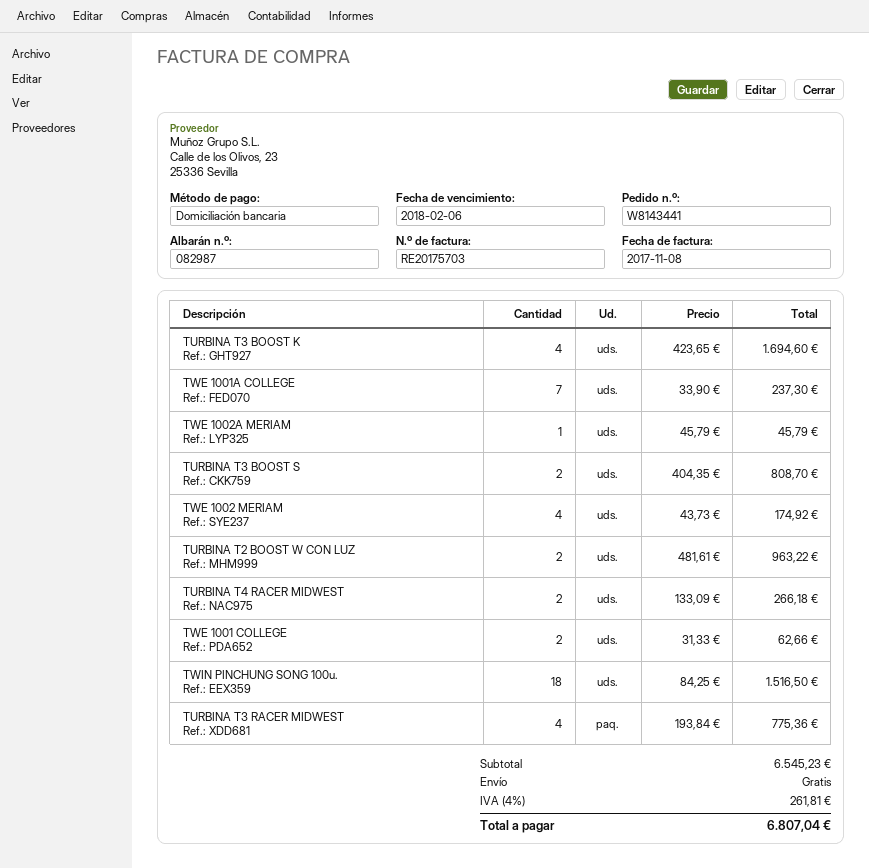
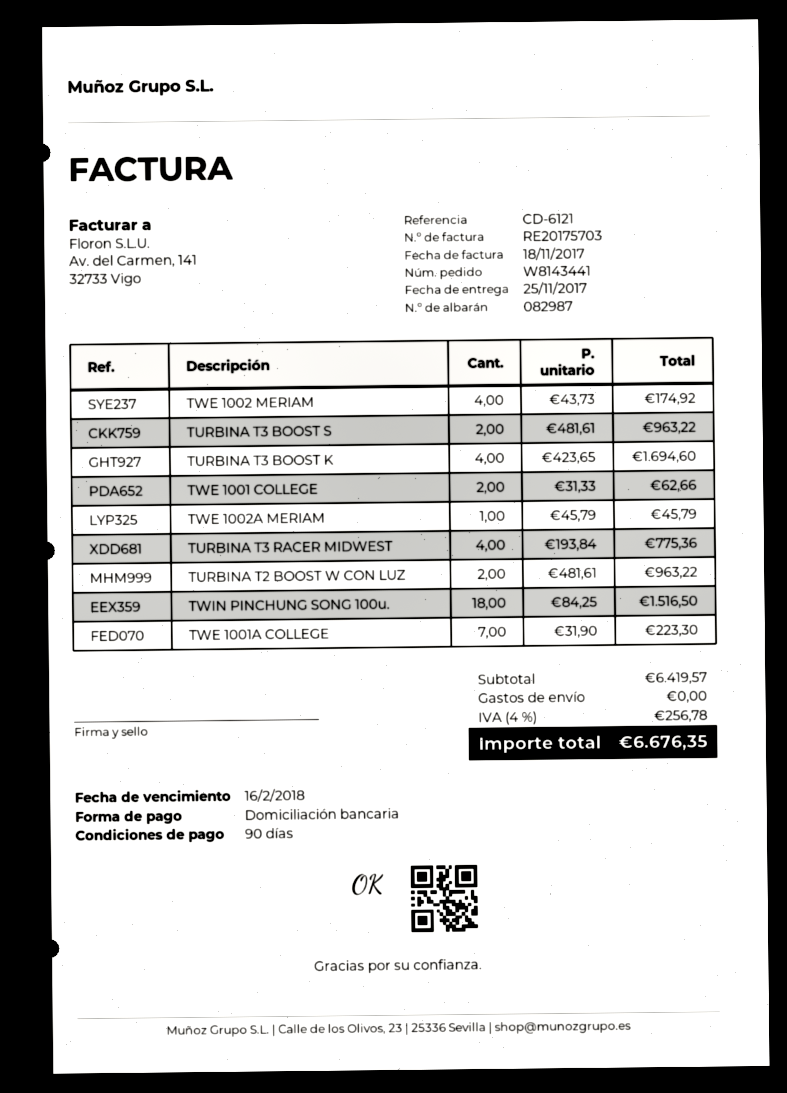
invoice date: 2017-11-08 -> 2017-11-18
due date: 2018-02-06 -> 2018-02-16
TWE 1001A COLLEGE: 7 x 33.90 = 237.30 -> 7 x 31.90 = 223.30
TURBINA T3 BOOST S: 2 x 404.35 = 808.70 -> 2 x 481.61 = 963.22
TURBINA T4 RACER MIDWEST: 2 x 133.09 = 266.18 -> none
subtotal: 6545.23 -> 6419.57
tax: 4% = 261.81 -> 4% = 256.78
total: 6807.04 -> 6676.35

